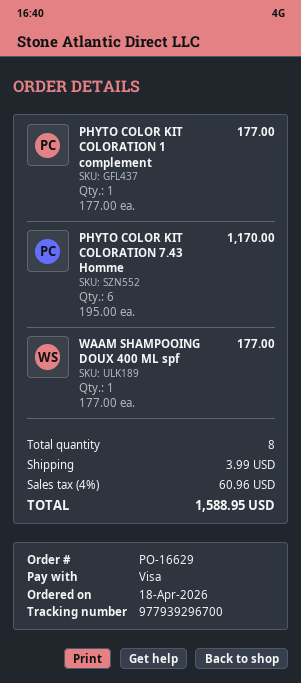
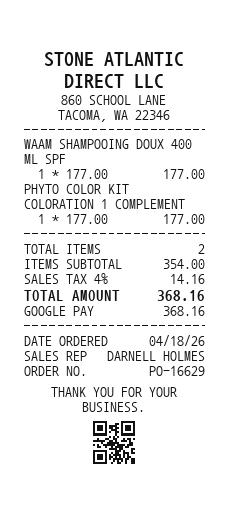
payment method: Visa -> Google Pay
PHYTO COLOR KIT COLORATION 7.43 Homme: 6 x 195.00 = 1170.00 -> none
total quantity: 8 -> 2
shipping: 3.99 -> none
tax: 4% = 60.96 -> 4% = 14.16
total: 1588.95 -> 368.16

